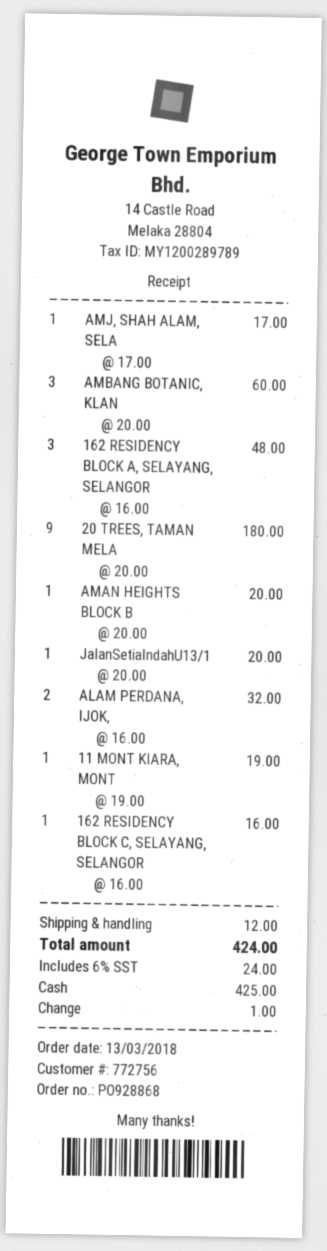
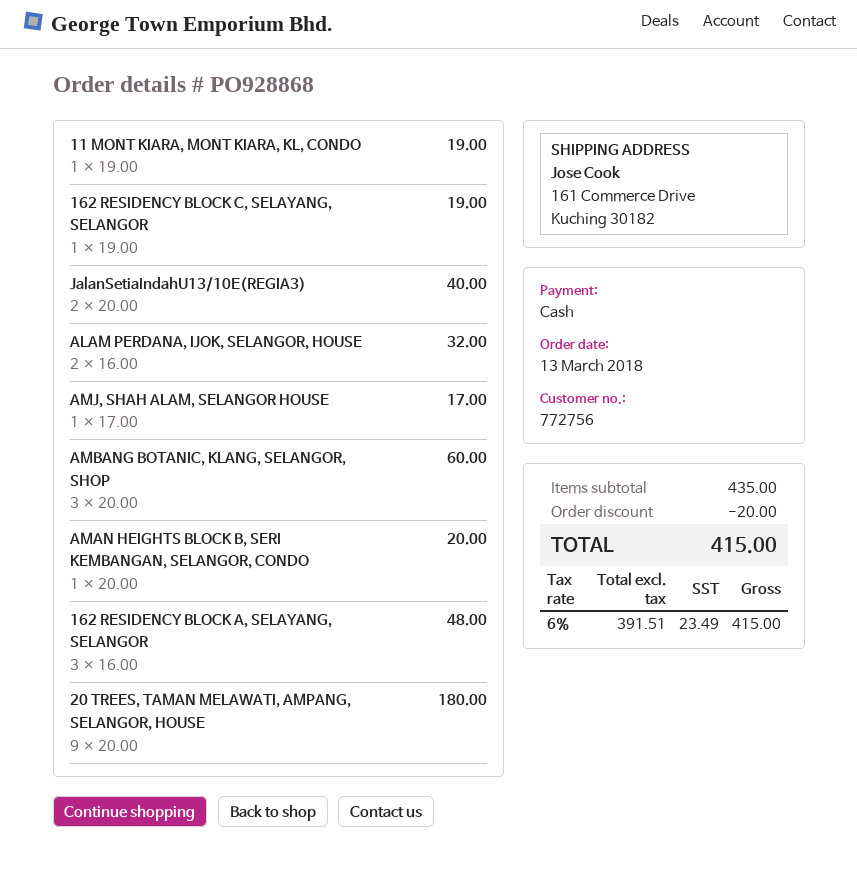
JalanSetiaIndahU13/1: 1 x 20.00 = 20.00 -> 2 x 20.00 = 40.00
162 RESIDENCY BLOCK C, SELAYANG, SELANGOR: 1 x 16.00 = 16.00 -> 1 x 19.00 = 19.00
discount: none -> 20.00
shipping: 12.00 -> none
tax: 6% = 24.00 -> 6% = 23.49
total: 424.00 -> 415.00

